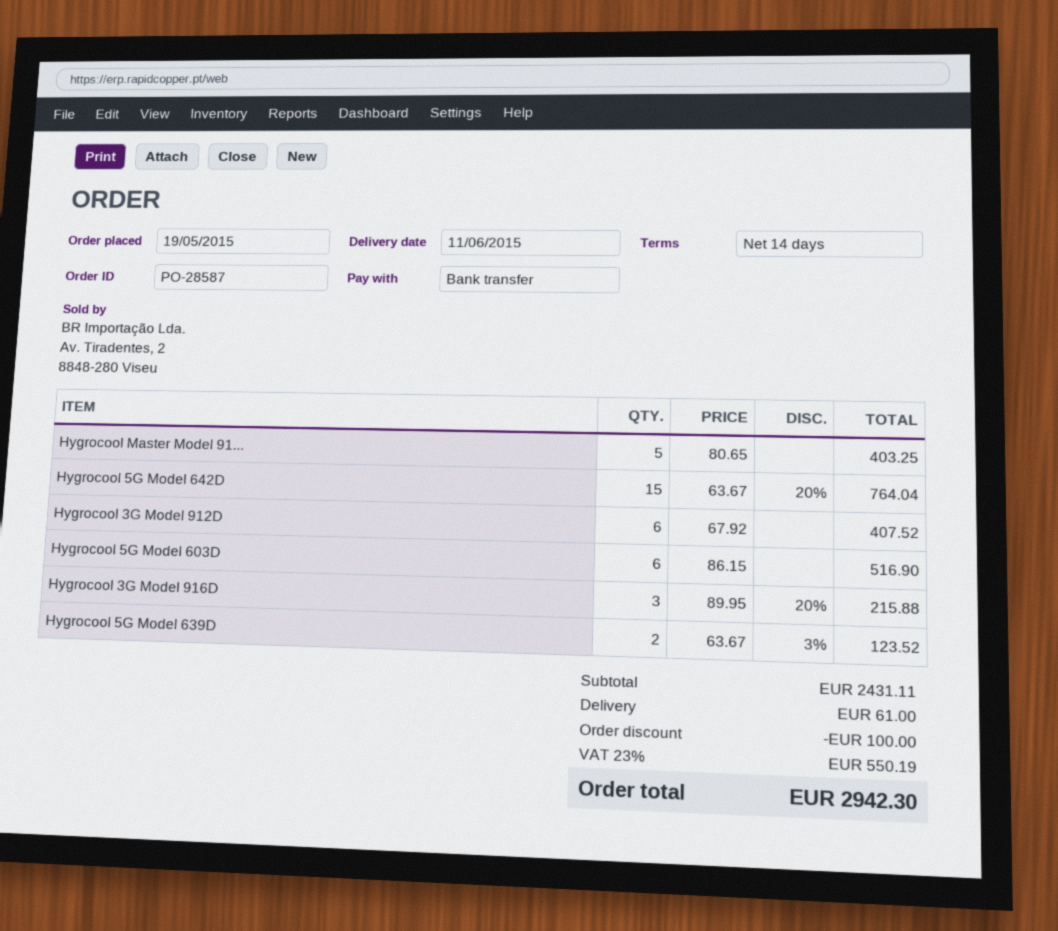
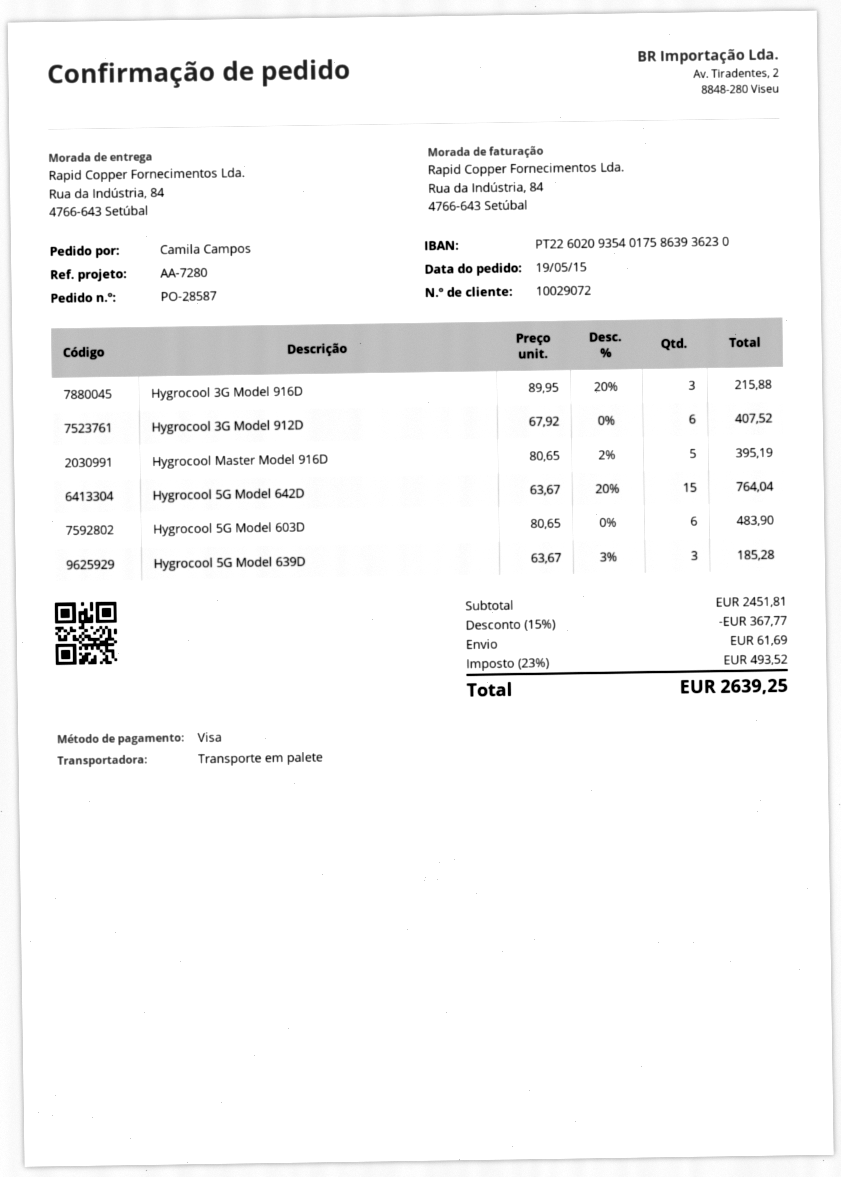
payment method: bank transfer -> Visa
Hygrocool Master Model 91...: 5 x 80.65 = 403.25 -> 5 x 80.65 - 2% = 395.19
Hygrocool 5G Model 603D: 6 x 86.15 = 516.90 -> 6 x 80.65 = 483.90
Hygrocool 5G Model 639D: 2 x 63.67 - 3% = 123.52 -> 3 x 63.67 - 3% = 185.28
subtotal: 2431.11 -> 2451.81
discount: 100.00 -> 367.77
shipping: 61.00 -> 61.69
tax: 23% = 550.19 -> 23% = 493.52
total: 2942.30 -> 2639.25

